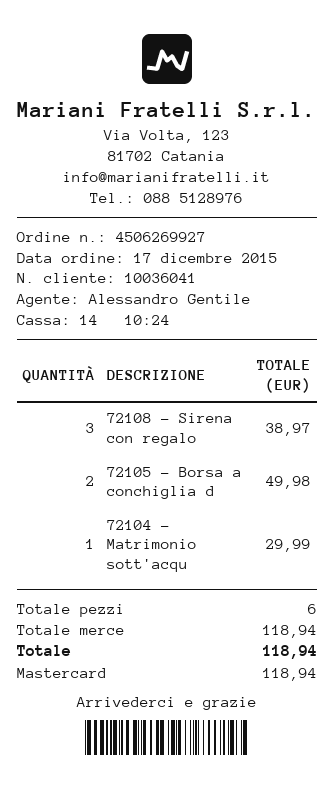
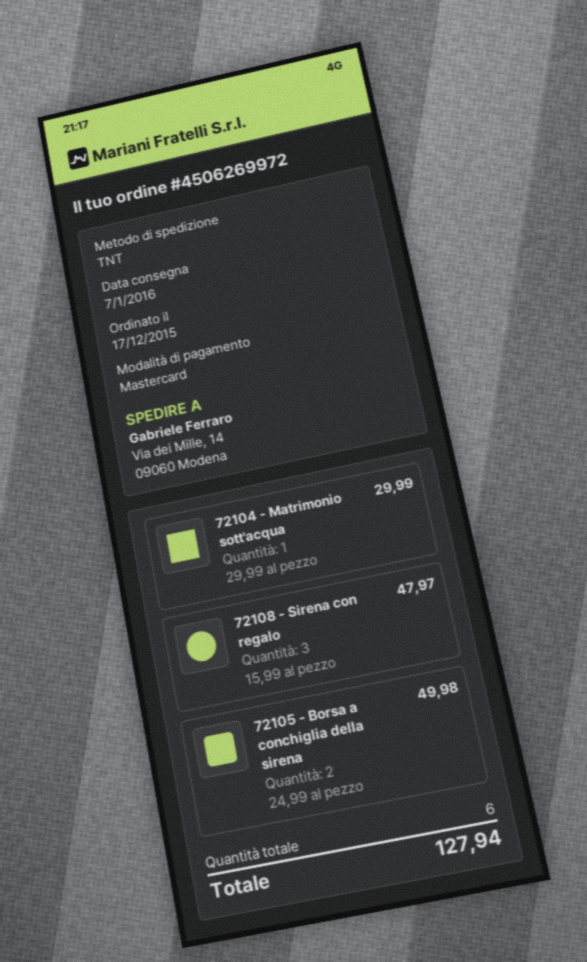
order number: 4506269927 -> 4506269972
72108 - Sirena con regalo: 3 for 38.97 -> 3 for 47.97
total: 118.94 -> 127.94

